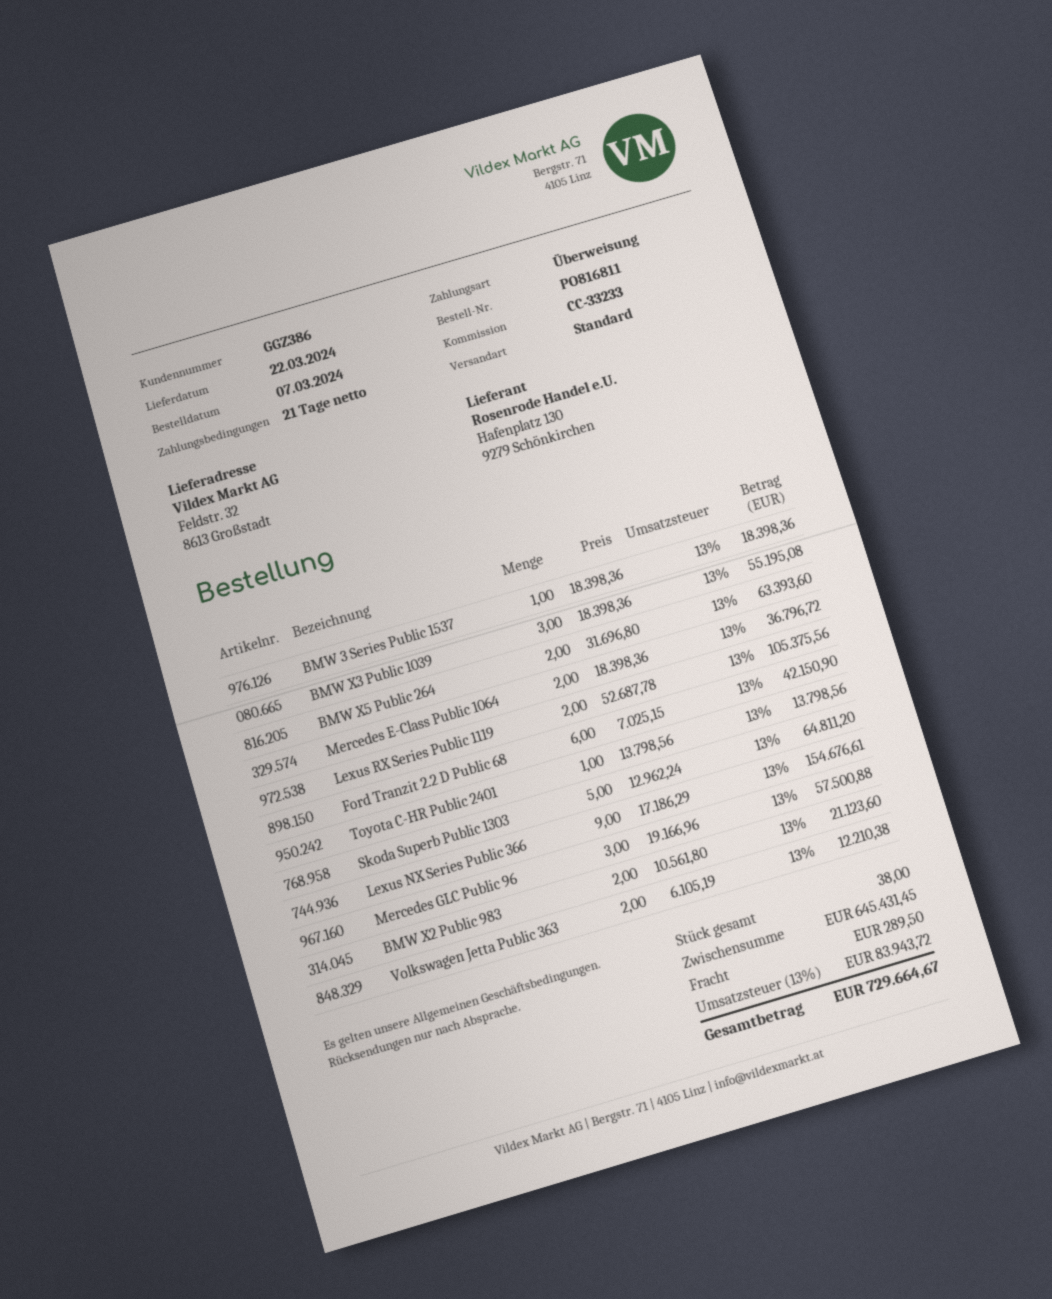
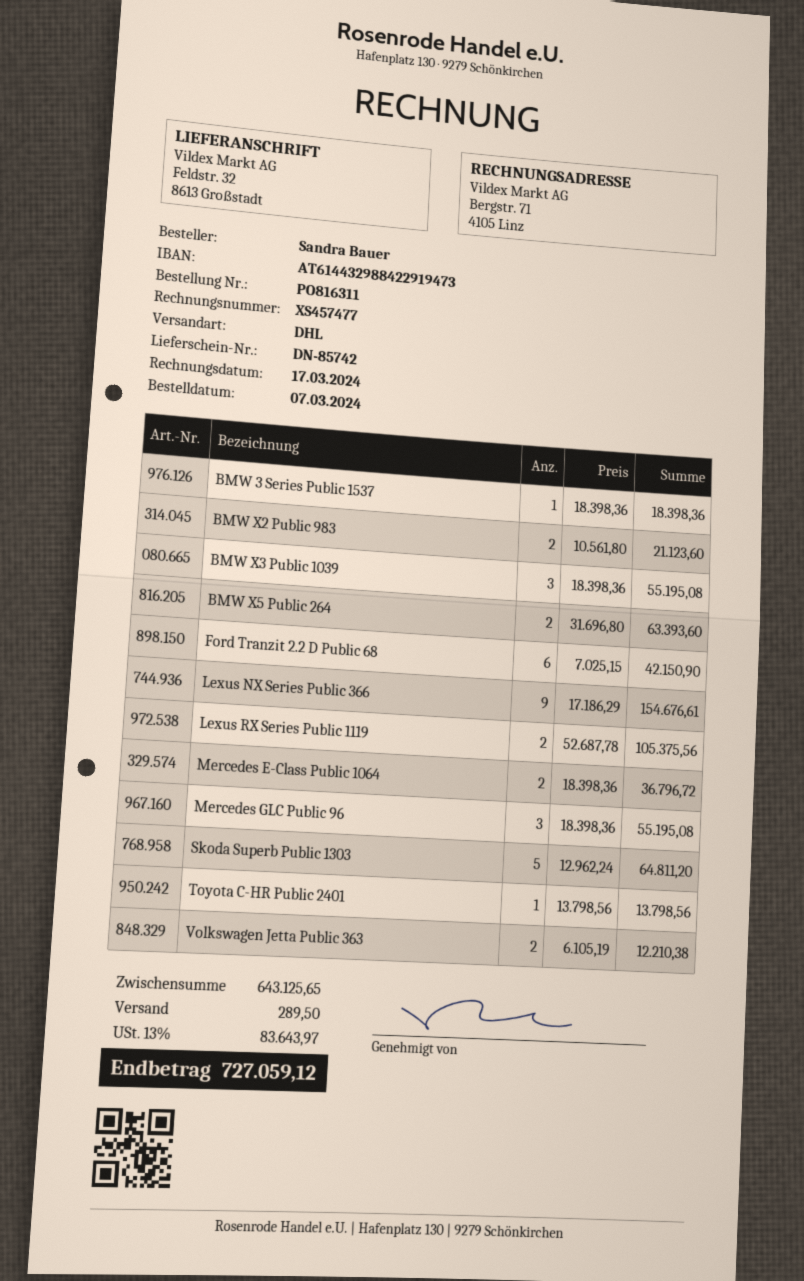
order number: PO816811 -> PO816311
shipping method: standard -> DHL
Mercedes GLC Public 96: 3 x 19166.96 = 57500.88 -> 3 x 18398.36 = 55195.08
subtotal: 645431.45 -> 643125.65
tax: 13% = 83943.72 -> 13% = 83643.97
total: 729664.67 -> 727059.12

